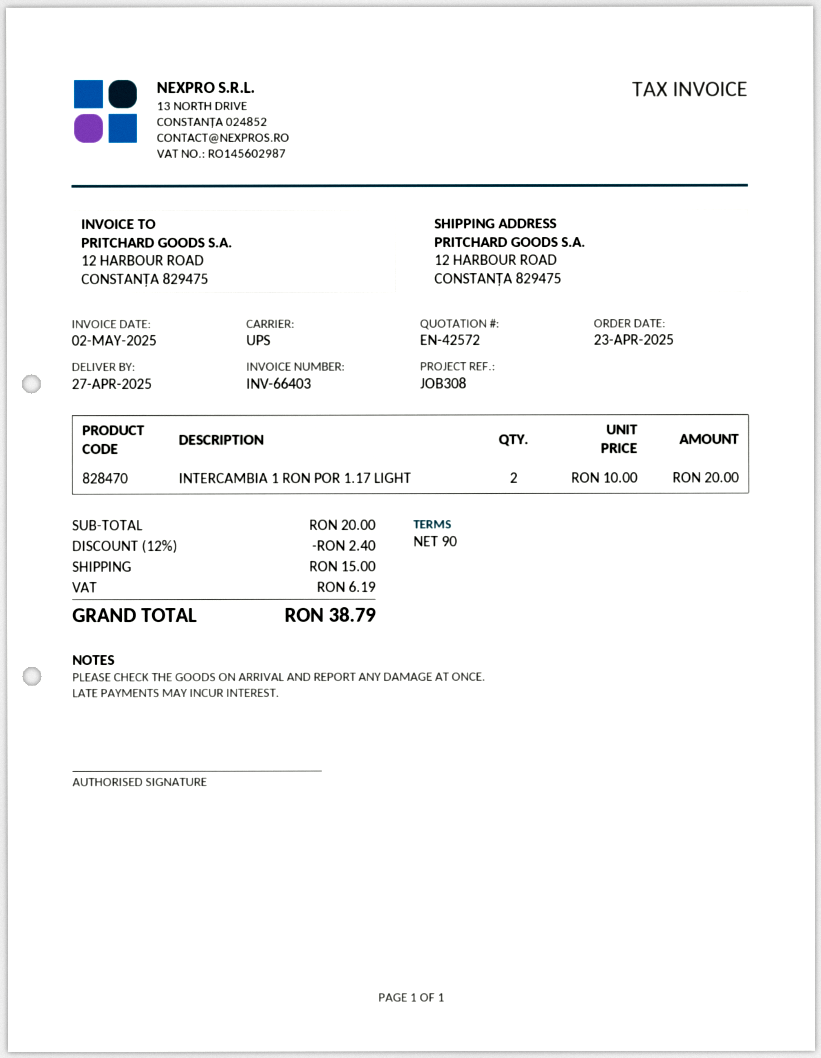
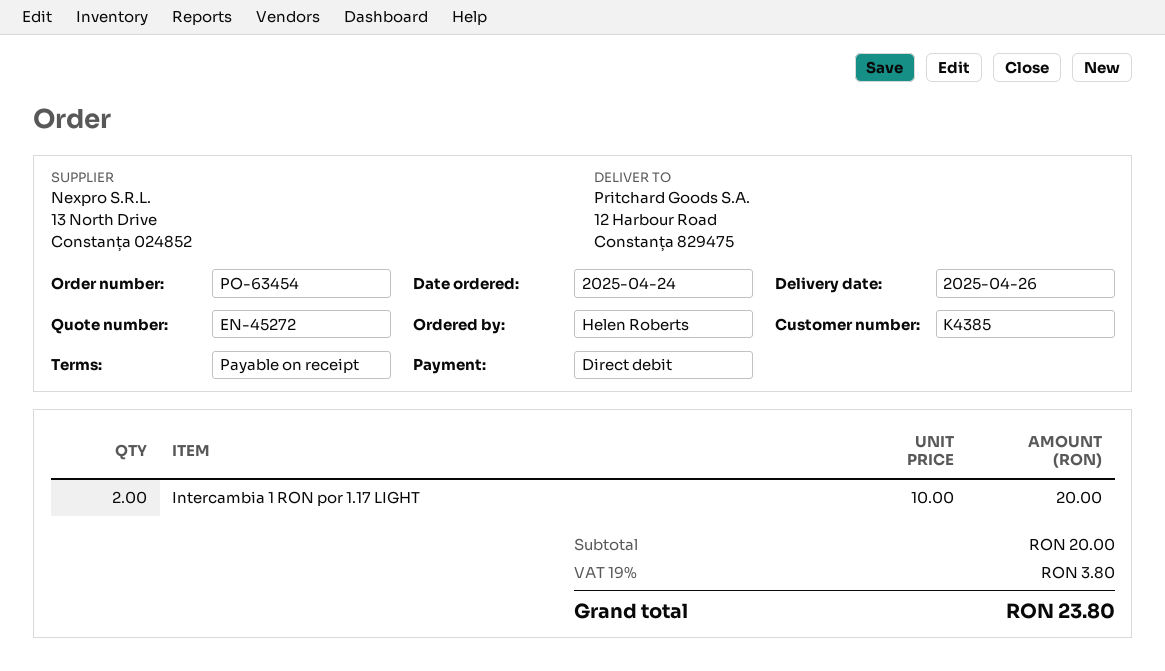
quote number: EN-42572 -> EN-45272
order date: 2025-04-23 -> 2025-04-24
delivery date: 2025-04-27 -> 2025-04-26
payment terms: 90 days -> on receipt
discount: 12% = 2.40 -> none
shipping: 15.00 -> none
tax: 6.19 -> 3.80
total: 38.79 -> 23.80

